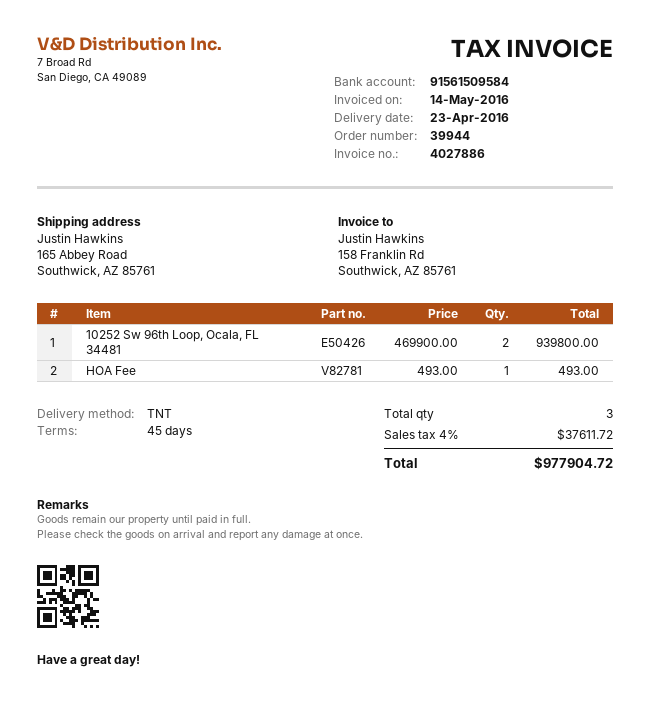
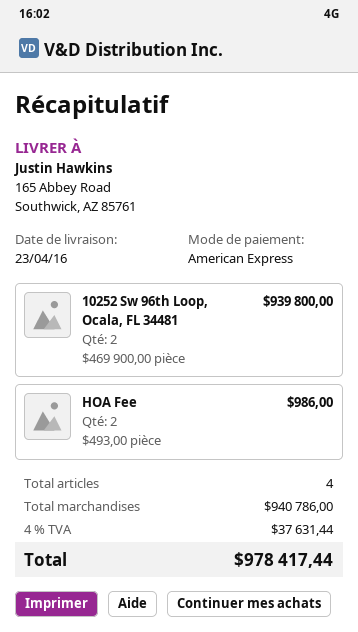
HOA Fee: 1 x 493.00 = 493.00 -> 2 x 493.00 = 986.00
total quantity: 3 -> 4
tax: 4% = 37611.72 -> 4% = 37631.44
total: 977904.72 -> 978417.44

